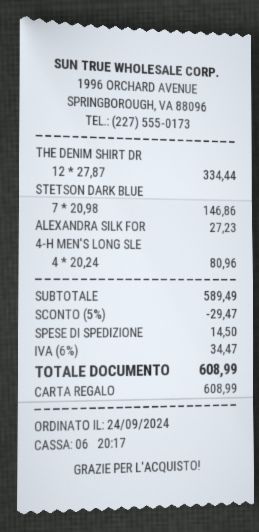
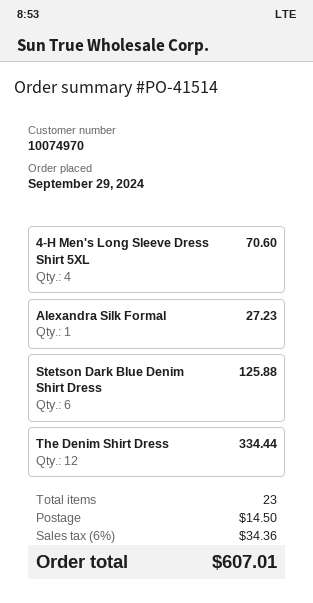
order date: 2024-09-24 -> 2024-09-29
STETSON DARK BLUE: 7 for 146.86 -> 6 for 125.88
4-H MEN'S LONG SLE: 4 for 80.96 -> 4 for 70.60
discount: 5% = 29.47 -> none
tax: 6% = 34.47 -> 6% = 34.36
total: 608.99 -> 607.01

